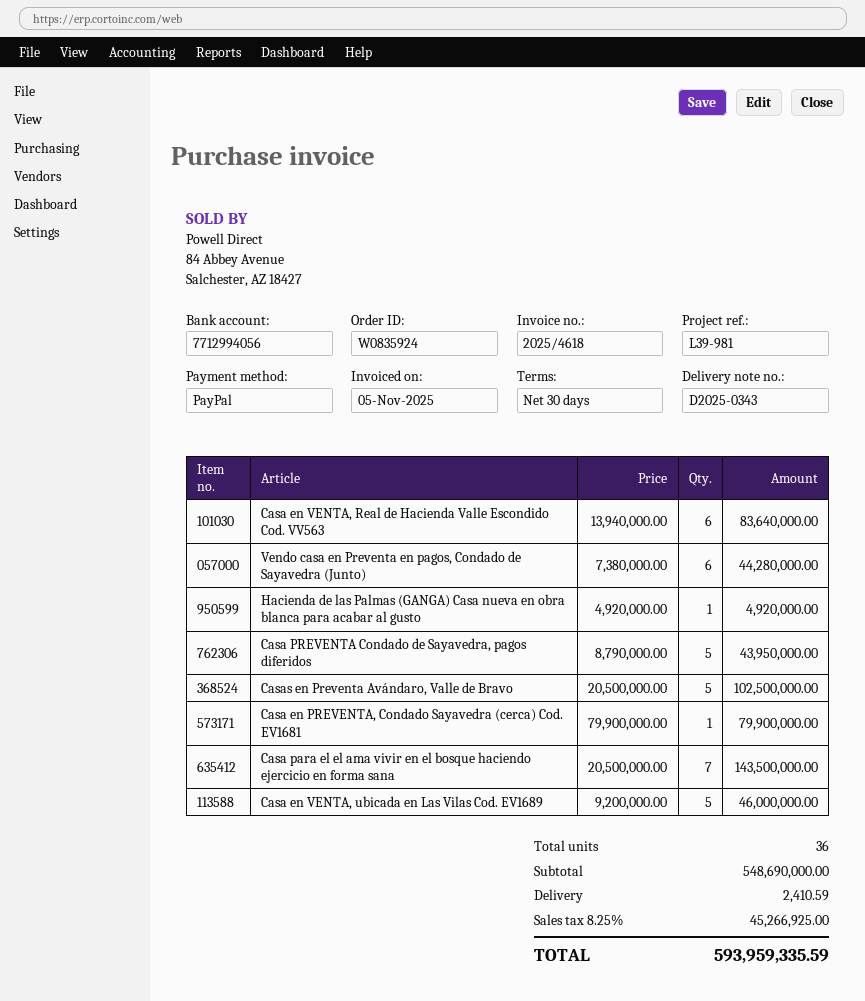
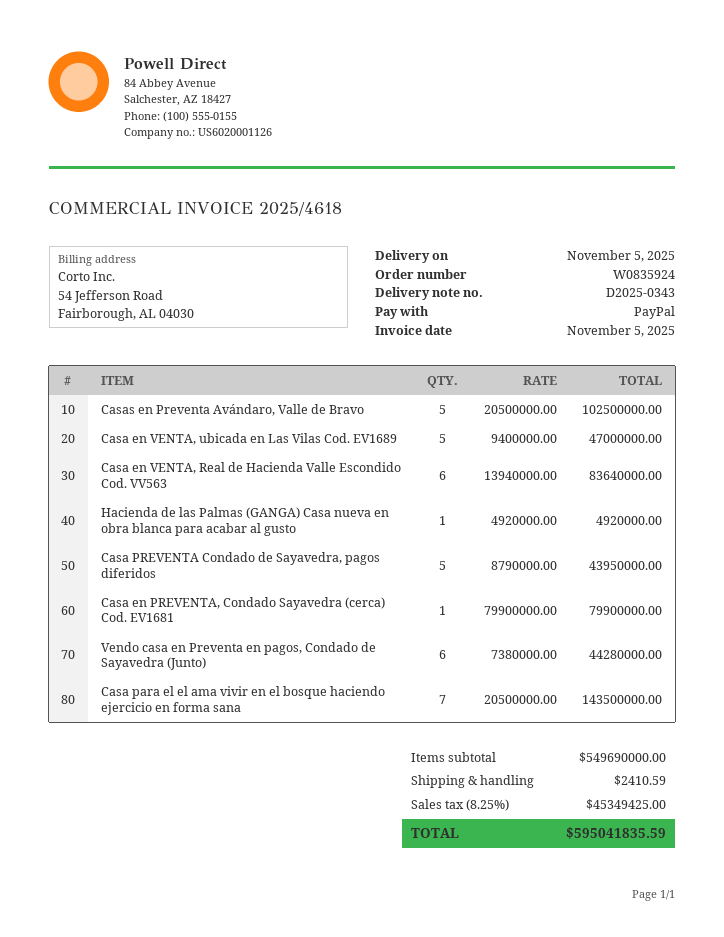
Casa en VENTA, ubicada en Las Vilas Cod. EV1689: 5 x 9200000.00 = 46000000.00 -> 5 x 9400000.00 = 47000000.00
subtotal: 548690000.00 -> 549690000.00
tax: 8.25% = 45266925.00 -> 8.25% = 45349425.00
total: 593959335.59 -> 595041835.59

